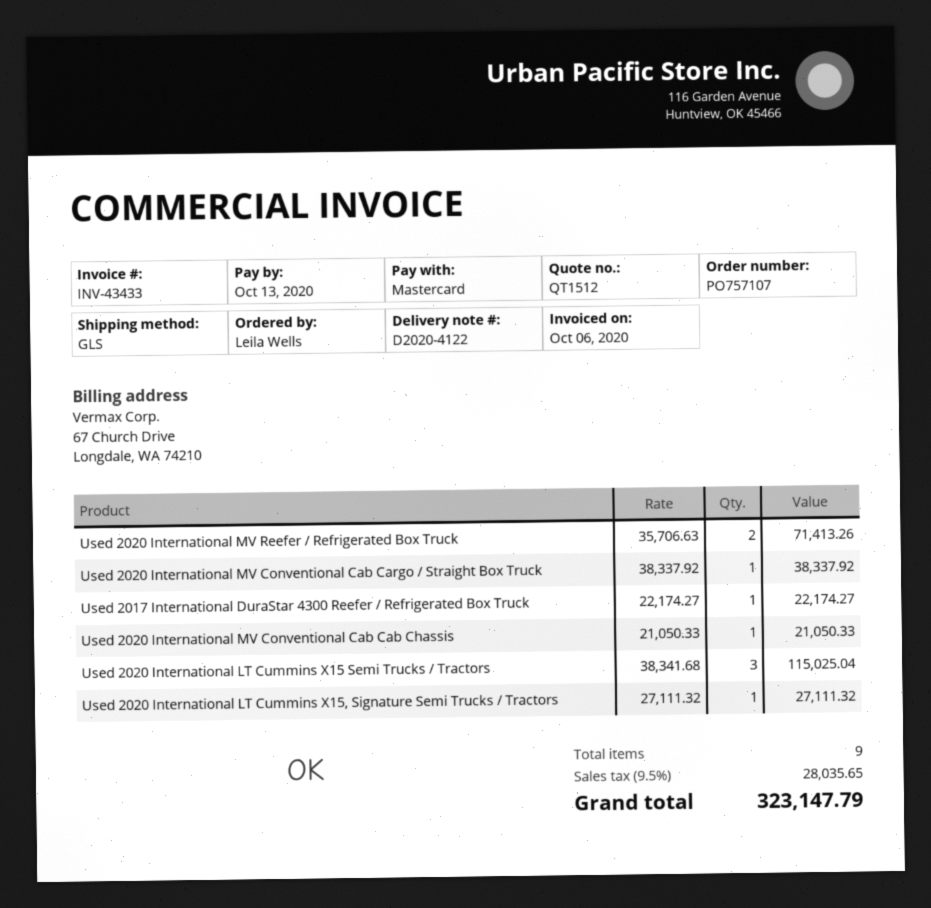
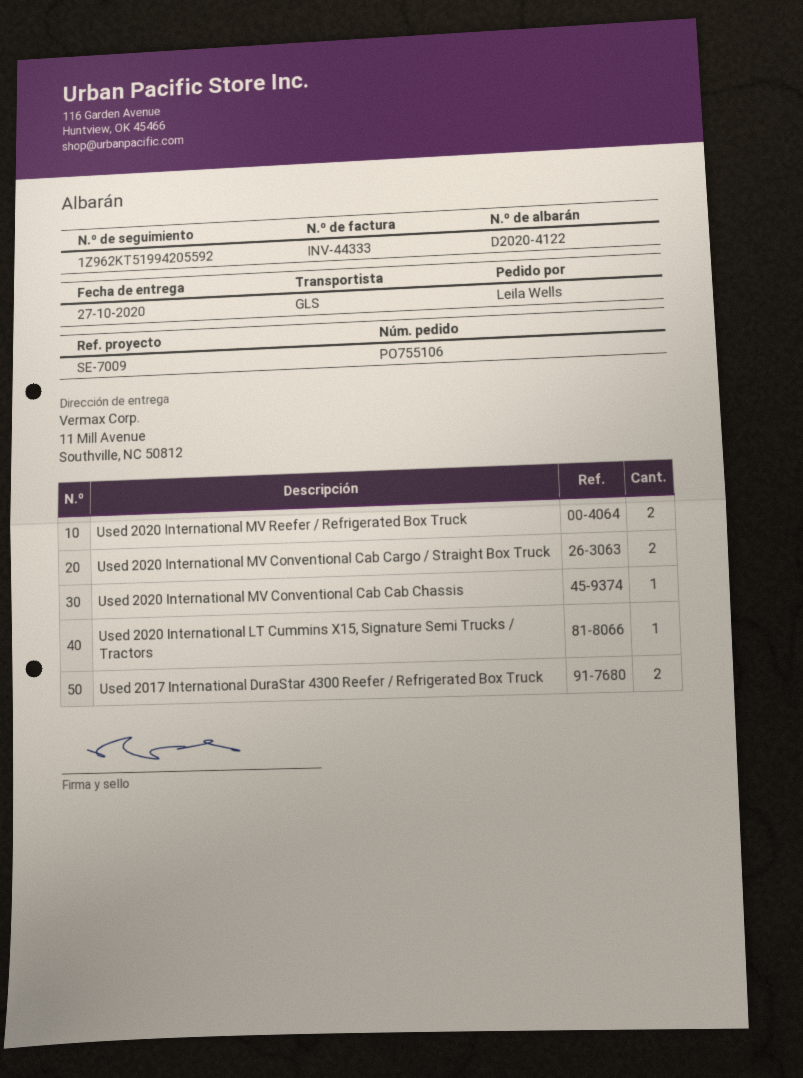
order number: PO757107 -> PO755106
invoice number: INV-43433 -> INV-44333
Used 2020 International MV Conventional Cab Cargo / Straight Box Truck: 1 -> 2
Used 2017 International DuraStar 4300 Reefer / Refrigerated Box Truck: 1 -> 2
Used 2020 International LT Cummins X15 Semi Trucks / Tractors: 3 -> none

